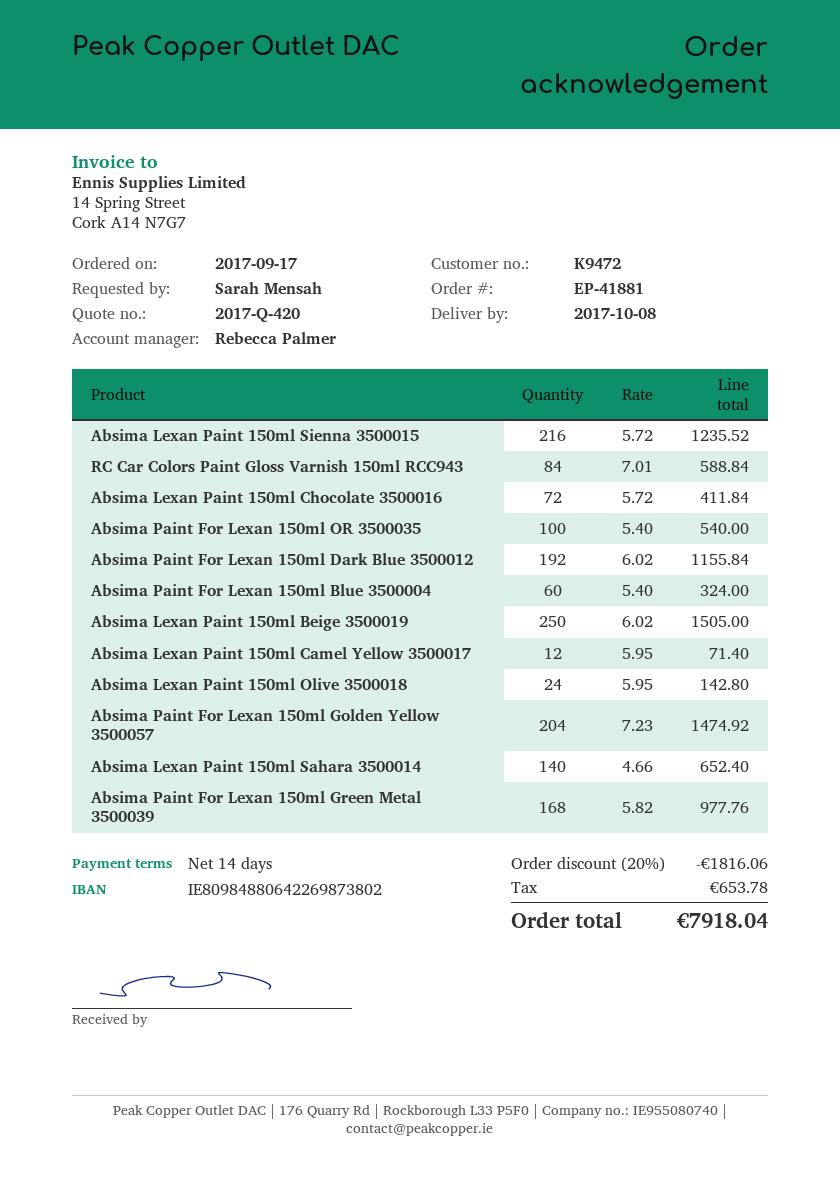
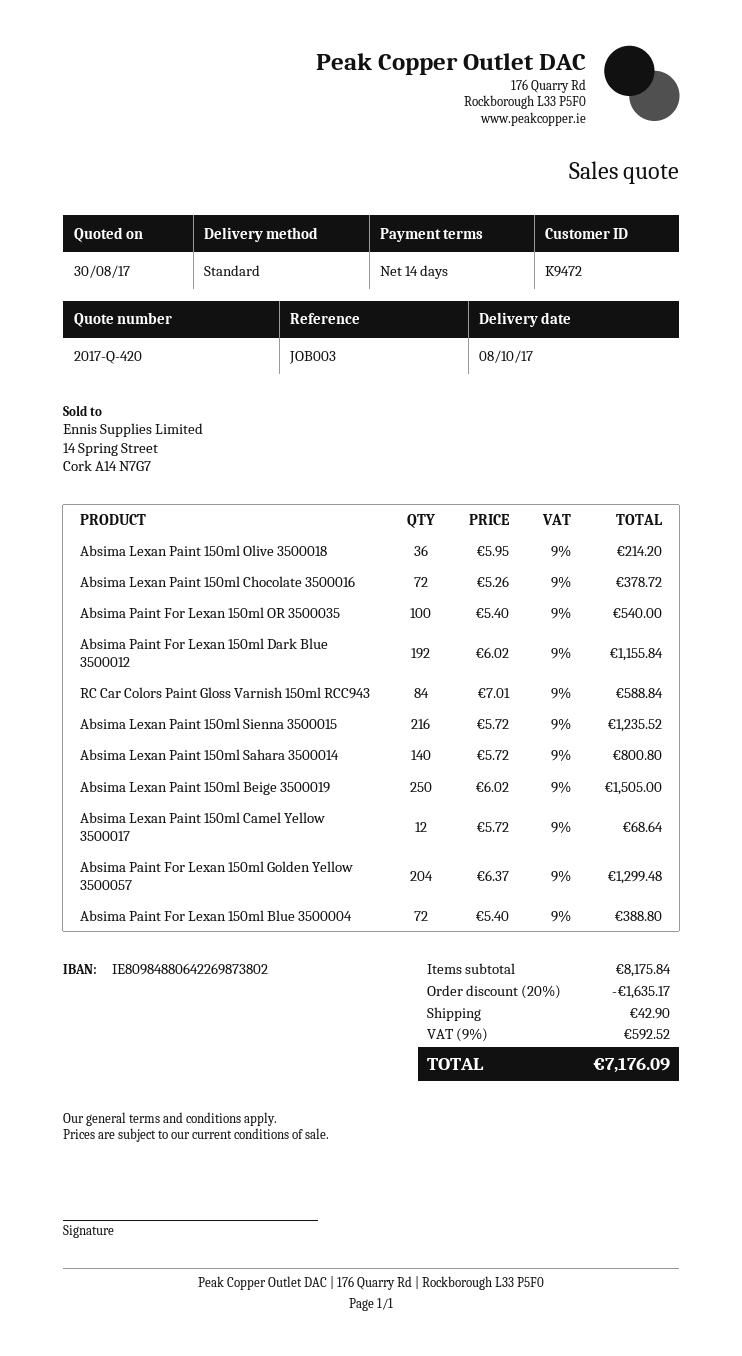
Absima Lexan Paint 150ml Chocolate 3500016: 72 x 5.72 = 411.84 -> 72 x 5.26 = 378.72
Absima Paint For Lexan 150ml Blue 3500004: 60 x 5.40 = 324.00 -> 72 x 5.40 = 388.80
Absima Lexan Paint 150ml Camel Yellow 3500017: 12 x 5.95 = 71.40 -> 12 x 5.72 = 68.64
Absima Lexan Paint 150ml Olive 3500018: 24 x 5.95 = 142.80 -> 36 x 5.95 = 214.20
Absima Paint For Lexan 150ml Golden Yellow 3500057: 204 x 7.23 = 1474.92 -> 204 x 6.37 = 1299.48
Absima Lexan Paint 150ml Sahara 3500014: 140 x 4.66 = 652.40 -> 140 x 5.72 = 800.80
Absima Paint For Lexan 150ml Green Metal 3500039: 168 x 5.82 = 977.76 -> none
discount: 20% = 1816.06 -> 20% = 1635.17
shipping: none -> 42.90
tax: 653.78 -> 592.52
total: 7918.04 -> 7176.09

